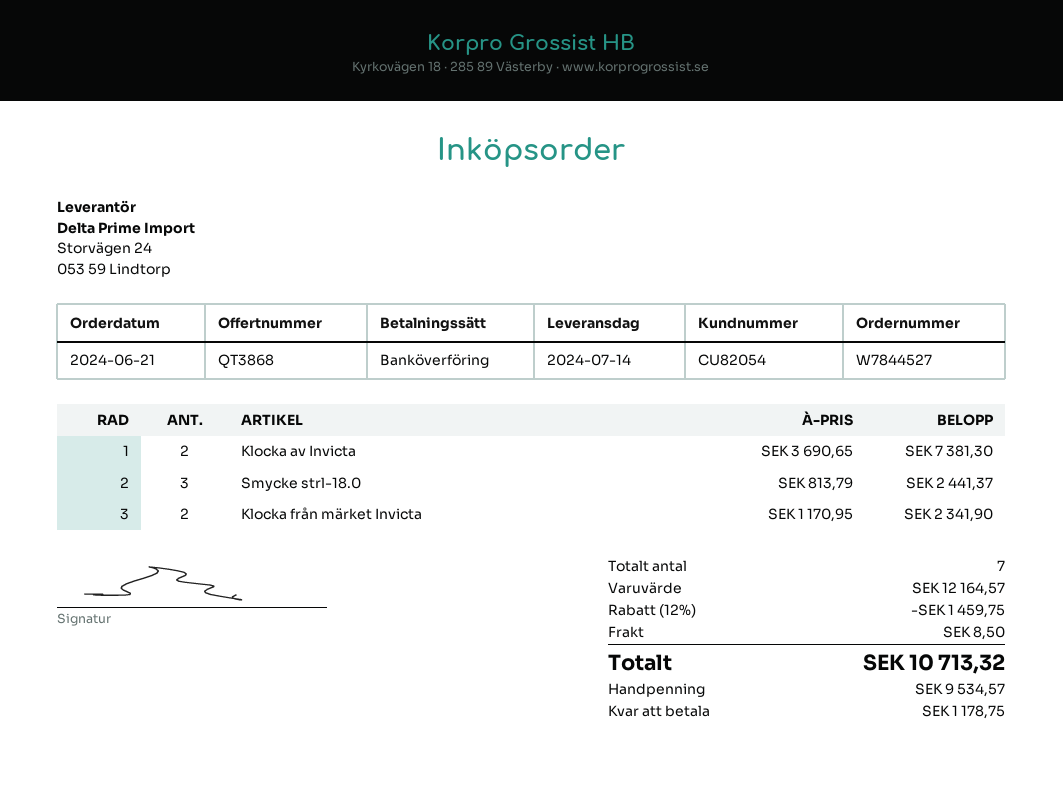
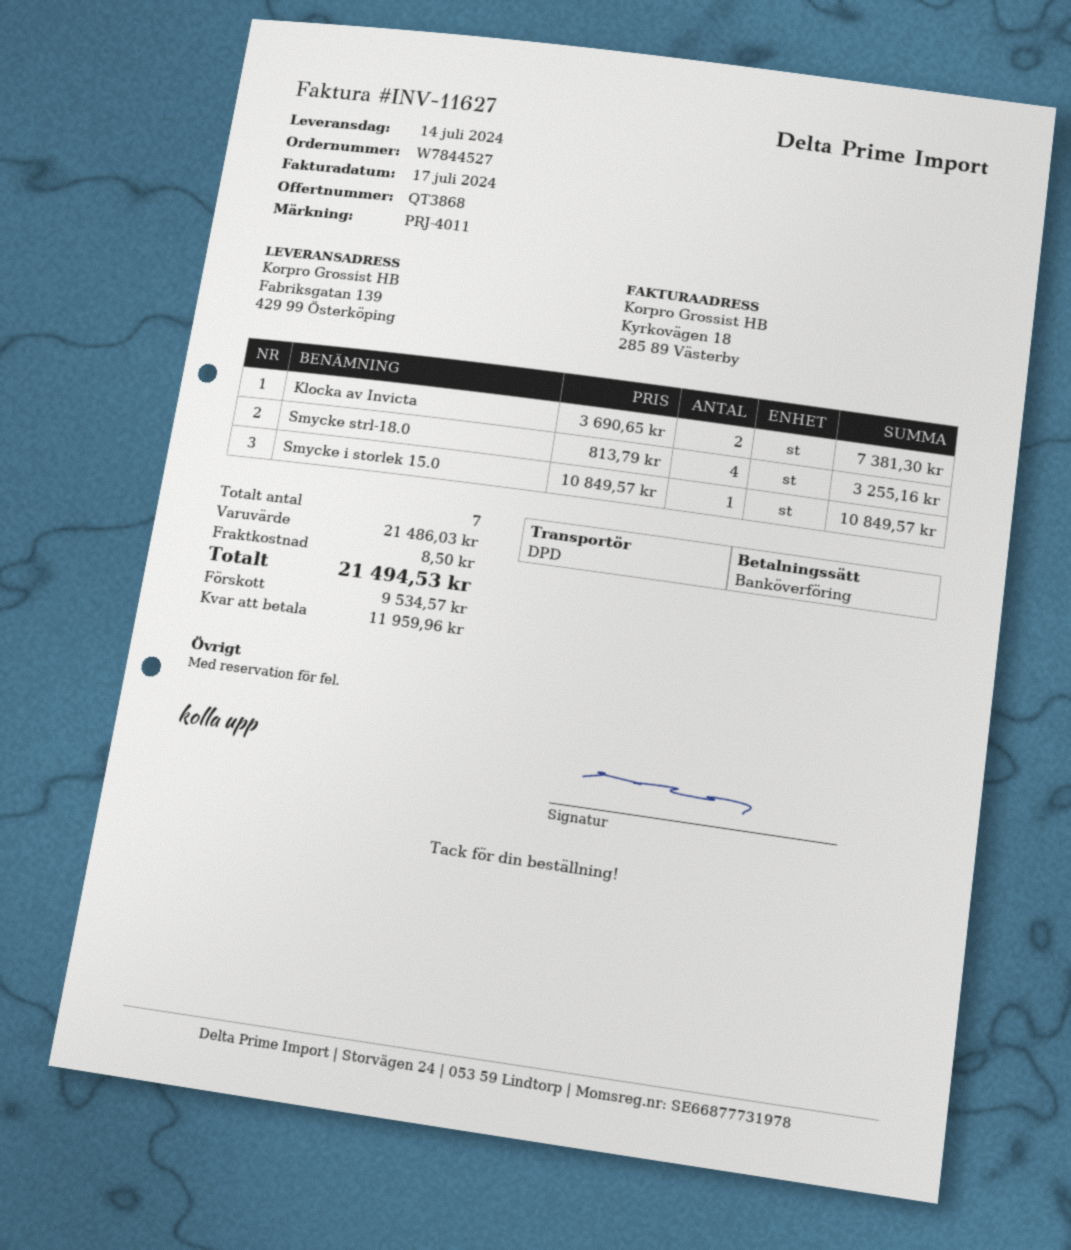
Smycke strl-18.0: 3 x 813.79 = 2441.37 -> 4 x 813.79 = 3255.16
Klocka från märket Invicta: 2 x 1170.95 = 2341.90 -> none
Smycke i storlek 15.0: none -> 1 x 10849.57 = 10849.57
subtotal: 12164.57 -> 21486.03
discount: 12% = 1459.75 -> none
total: 10713.32 -> 21494.53
balance: 1178.75 -> 11959.96

